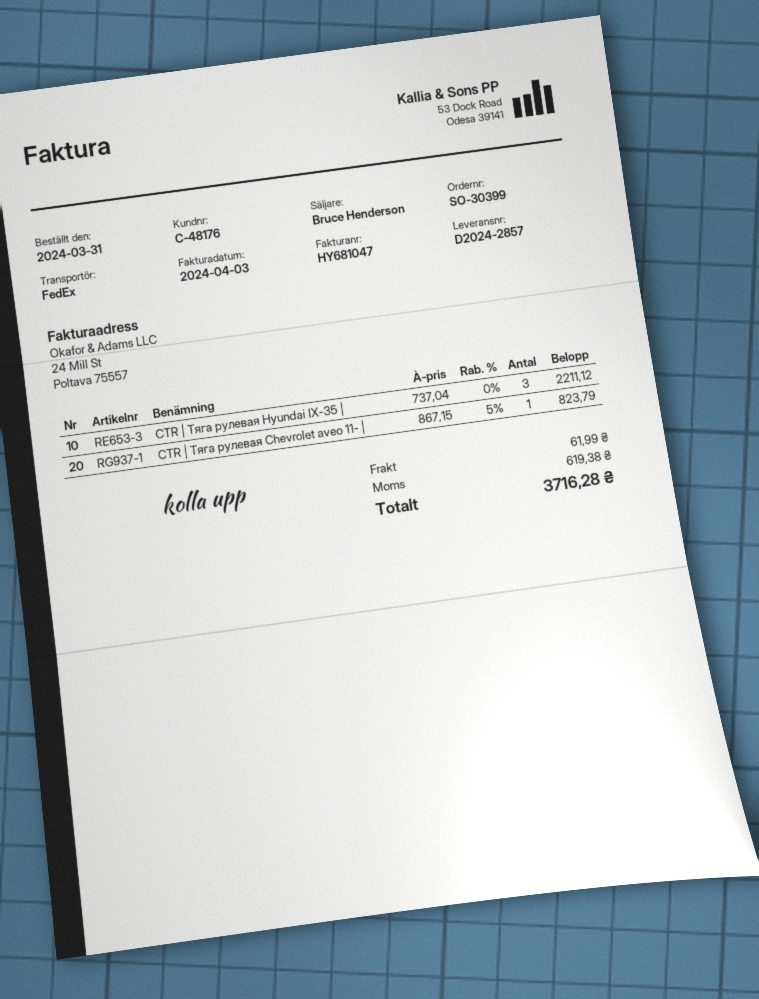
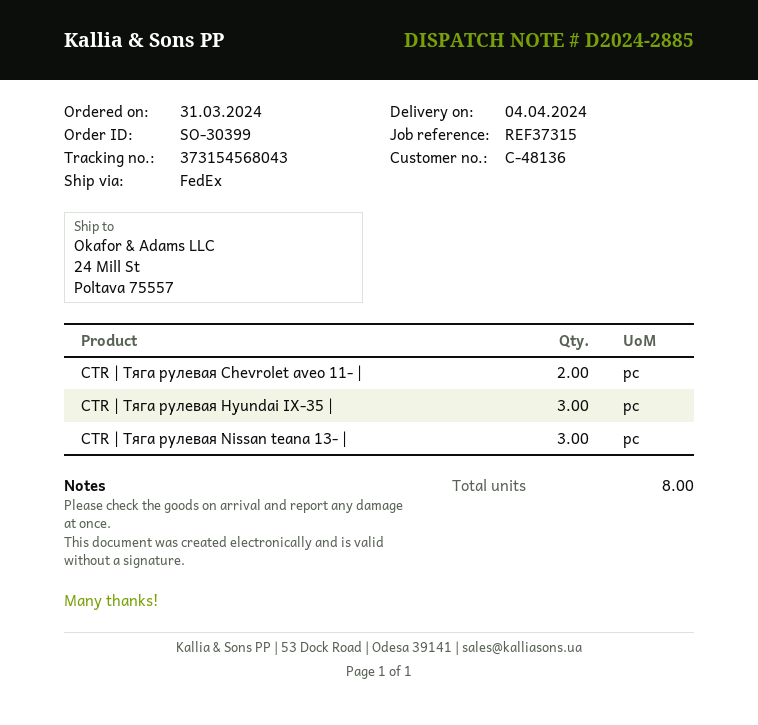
delivery note number: D2024-2857 -> D2024-2885
customer number: C-48176 -> C-48136
CTR | Тяга рулевая Chevrolet aveo 11- |: 1 -> 2
CTR | Тяга рулевая Nissan teana 13- |: none -> 3

